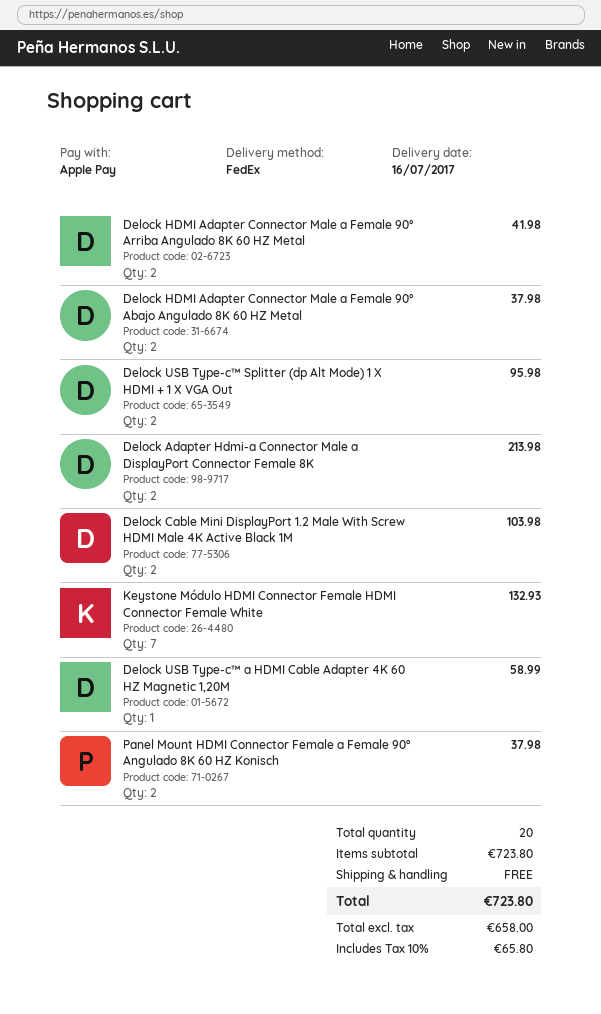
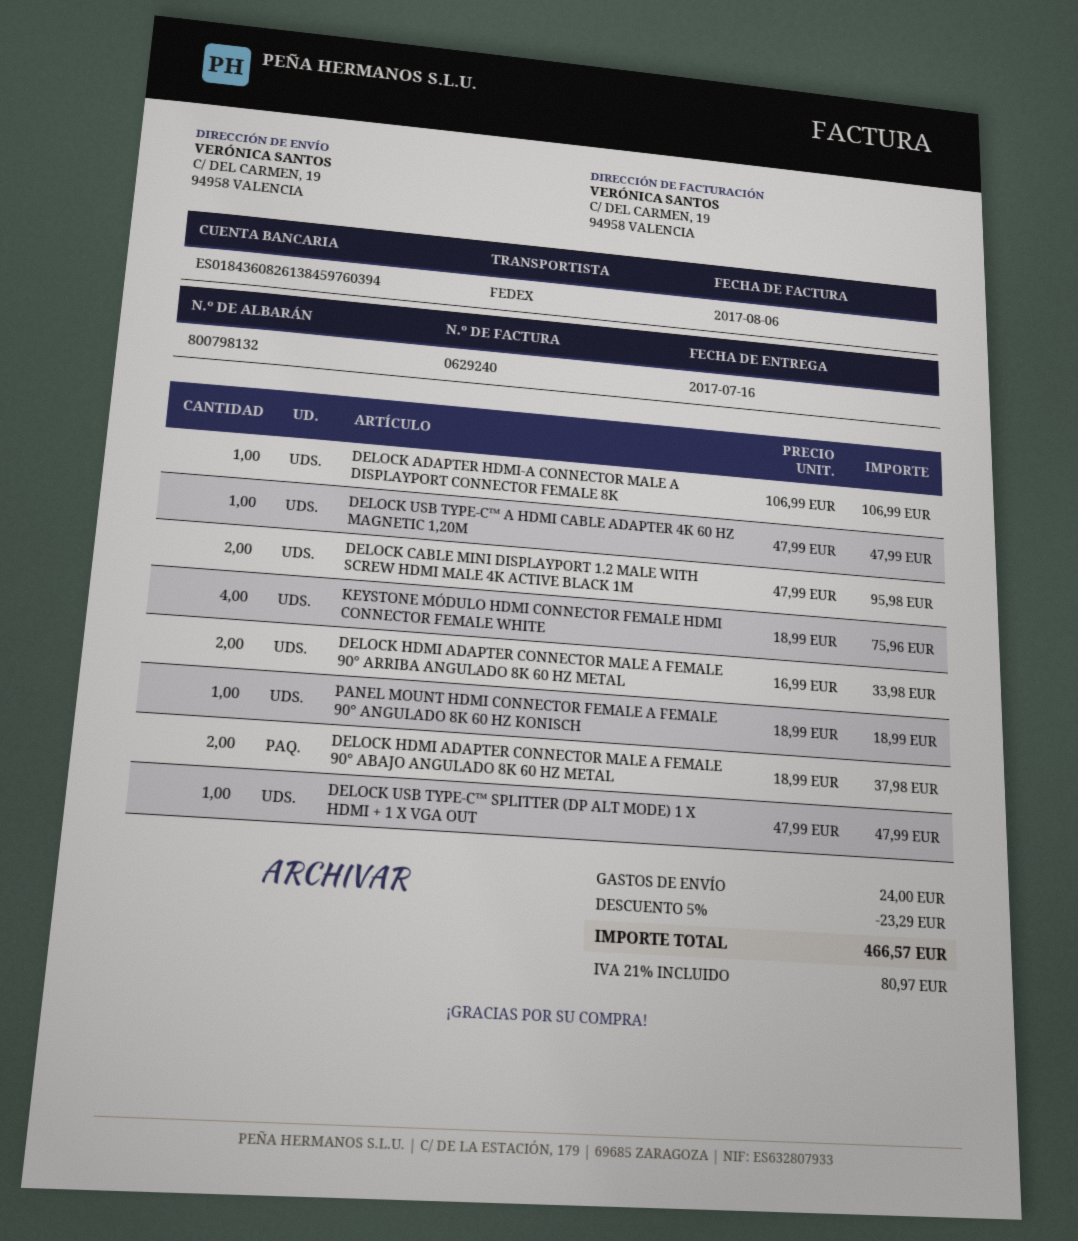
Delock HDMI Adapter Connector Male a Female 90° Arriba Angulado 8K 60 HZ Metal: 2 for 41.98 -> 2 for 33.98
Delock USB Type-c™ Splitter (dp Alt Mode) 1 X HDMI + 1 X VGA Out: 2 for 95.98 -> 1 for 47.99
Delock Adapter Hdmi-a Connector Male a DisplayPort Connector Female 8K: 2 for 213.98 -> 1 for 106.99
Delock Cable Mini DisplayPort 1.2 Male With Screw HDMI Male 4K Active Black 1M: 2 for 103.98 -> 2 for 95.98
Keystone Módulo HDMI Connector Female HDMI Connector Female White: 7 for 132.93 -> 4 for 75.96
Delock USB Type-c™ a HDMI Cable Adapter 4K 60 HZ Magnetic 1,20M: 1 for 58.99 -> 1 for 47.99
Panel Mount HDMI Connector Female a Female 90° Angulado 8K 60 HZ Konisch: 2 for 37.98 -> 1 for 18.99
discount: none -> 5% = 23.29
shipping: 0.00 -> 24.00
tax: 10% = 65.80 -> 21% = 80.97
total: 723.80 -> 466.57

